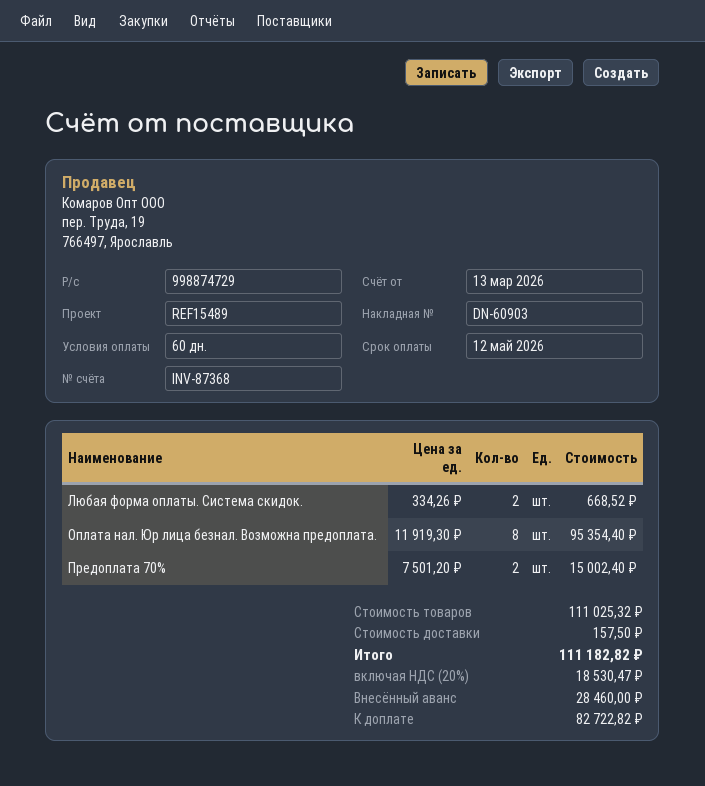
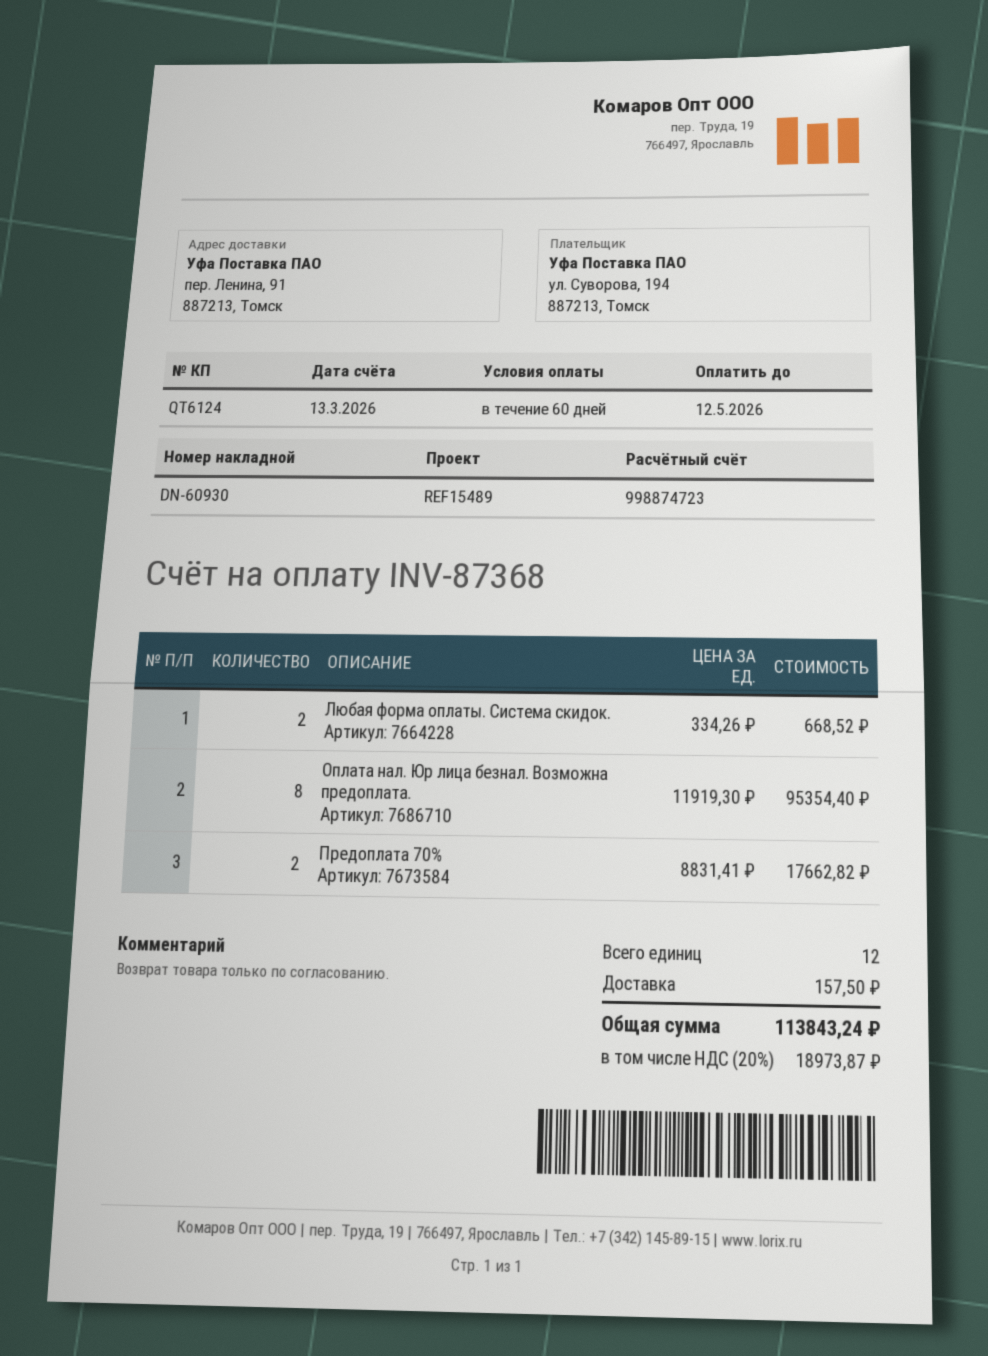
delivery note number: DN-60903 -> DN-60930
bank account: 998874729 -> 998874723
Предоплата 70%: 2 x 7501.20 = 15002.40 -> 2 x 8831.41 = 17662.82
tax: 20% = 18530.47 -> 20% = 18973.87
total: 111182.82 -> 113843.24

